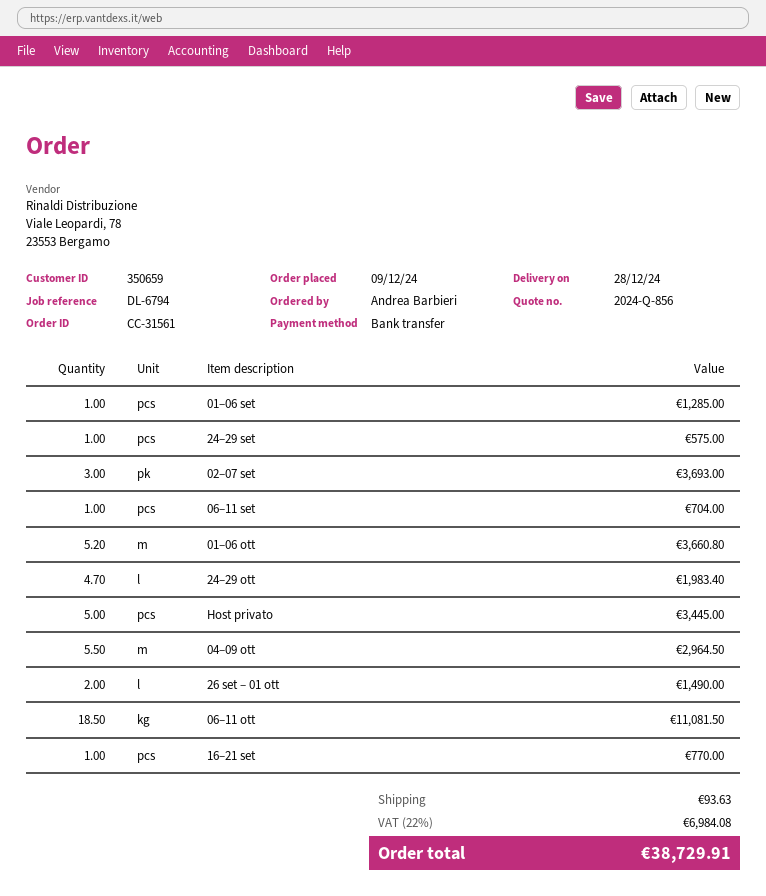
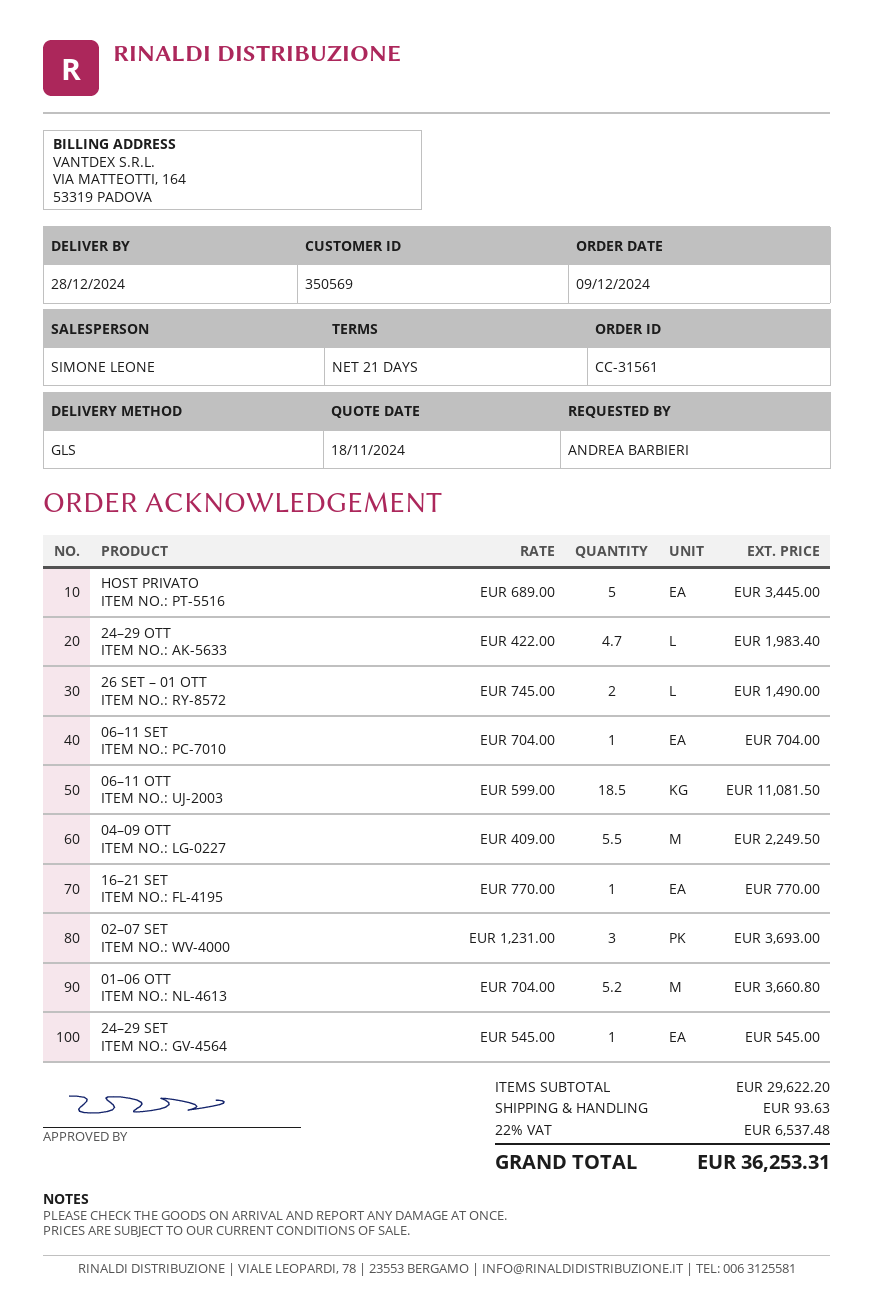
customer number: 350659 -> 350569
01–06 set: 1 for 1285.00 -> none
24–29 set: 1 for 575.00 -> 1 for 545.00
04–09 ott: 5.5 for 2964.50 -> 5.5 for 2249.50
tax: 22% = 6984.08 -> 22% = 6537.48
total: 38729.91 -> 36253.31

